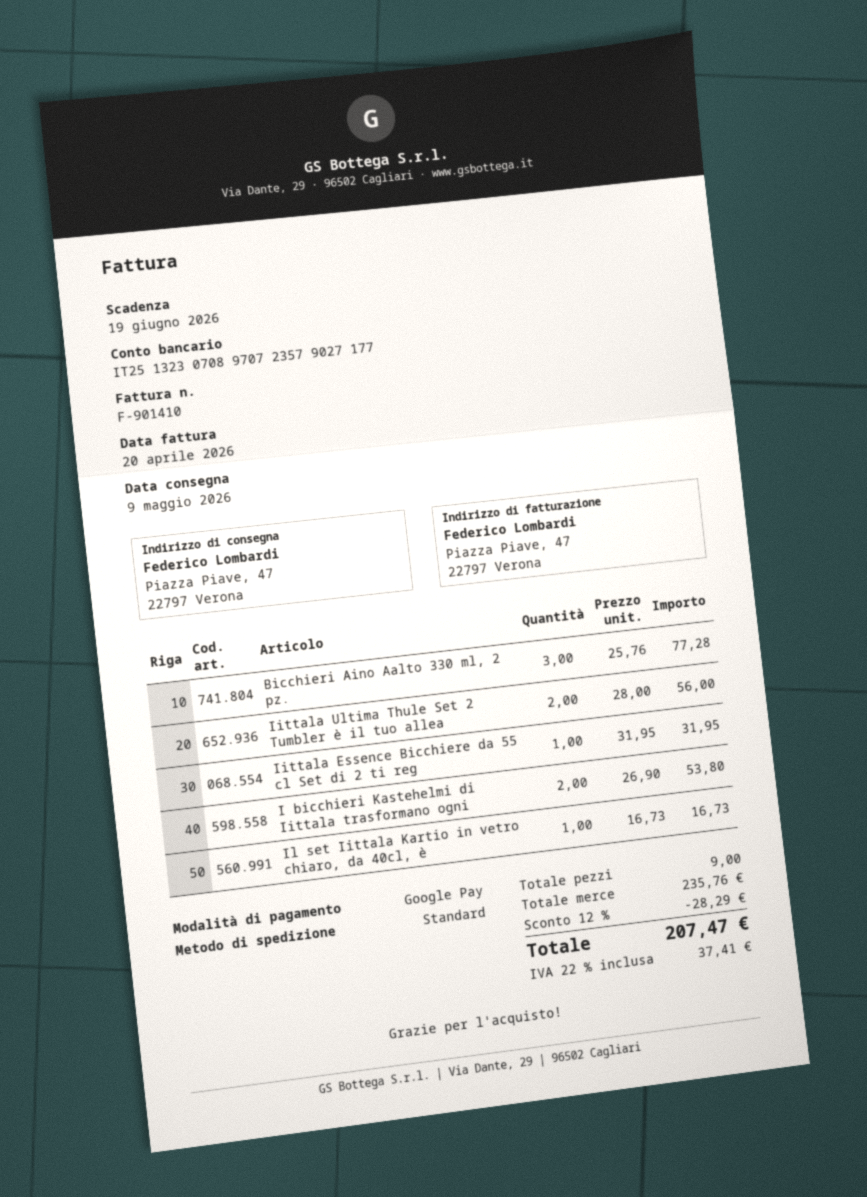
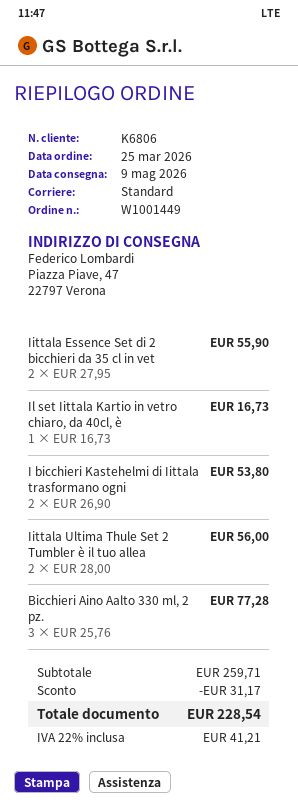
Iittala Essence Bicchiere da 55 cl Set di 2 ti reg: 1 x 31.95 = 31.95 -> none
Iittala Essence Set di 2 bicchieri da 35 cl in vet: none -> 2 x 27.95 = 55.90
subtotal: 235.76 -> 259.71
discount: 28.29 -> 31.17
tax: 22% = 37.41 -> 22% = 41.21
total: 207.47 -> 228.54

